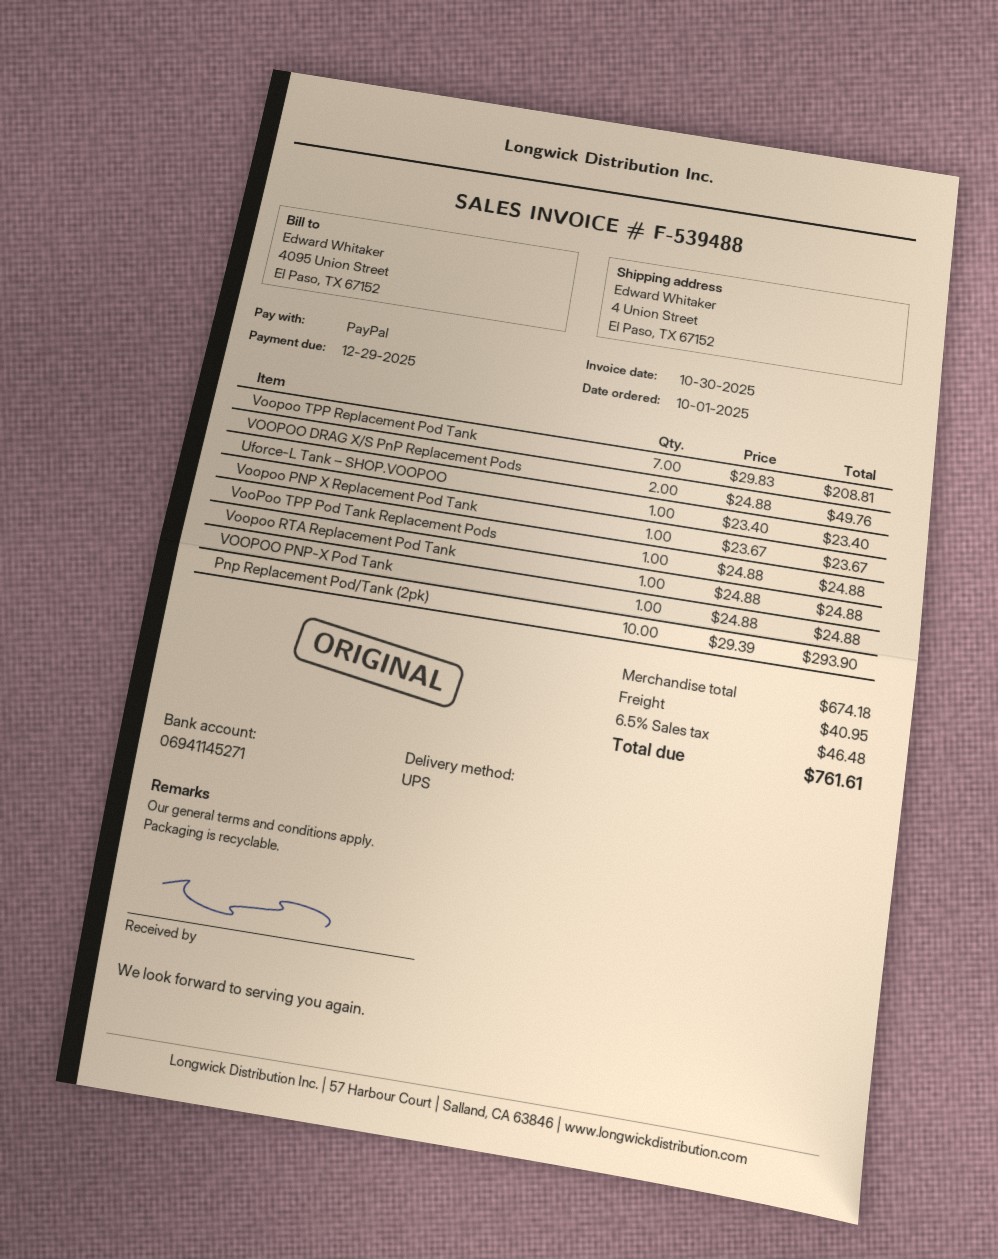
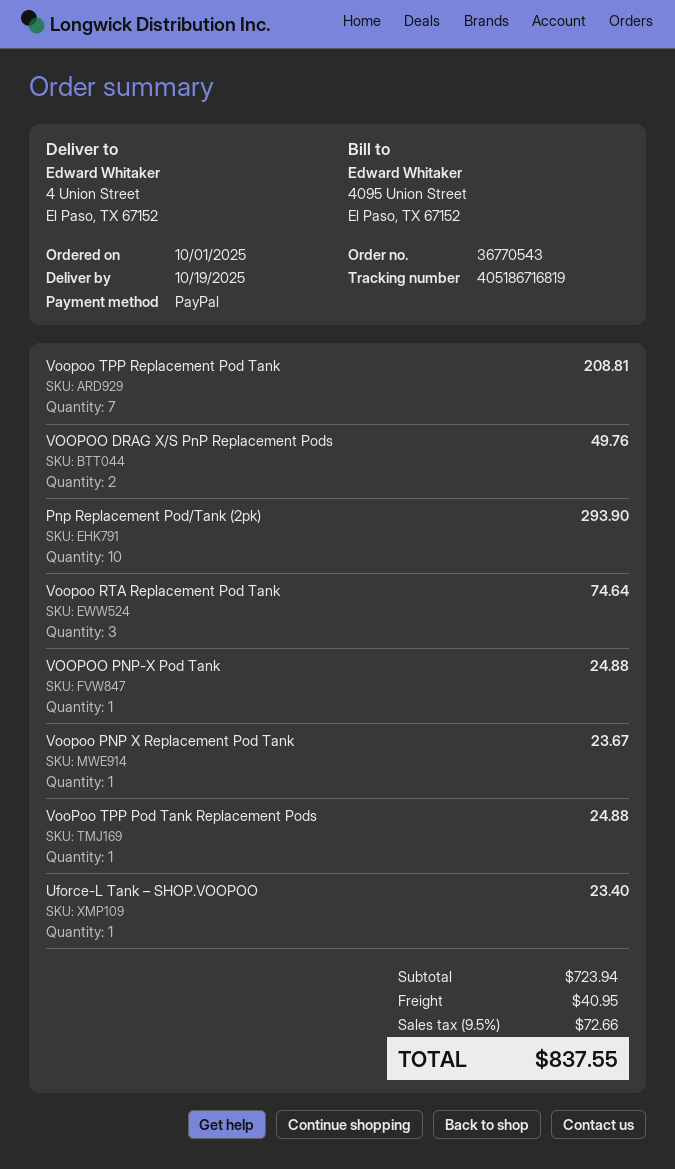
Voopoo RTA Replacement Pod Tank: 1 for 24.88 -> 3 for 74.64
subtotal: 674.18 -> 723.94
tax: 6.5% = 46.48 -> 9.5% = 72.66
total: 761.61 -> 837.55

